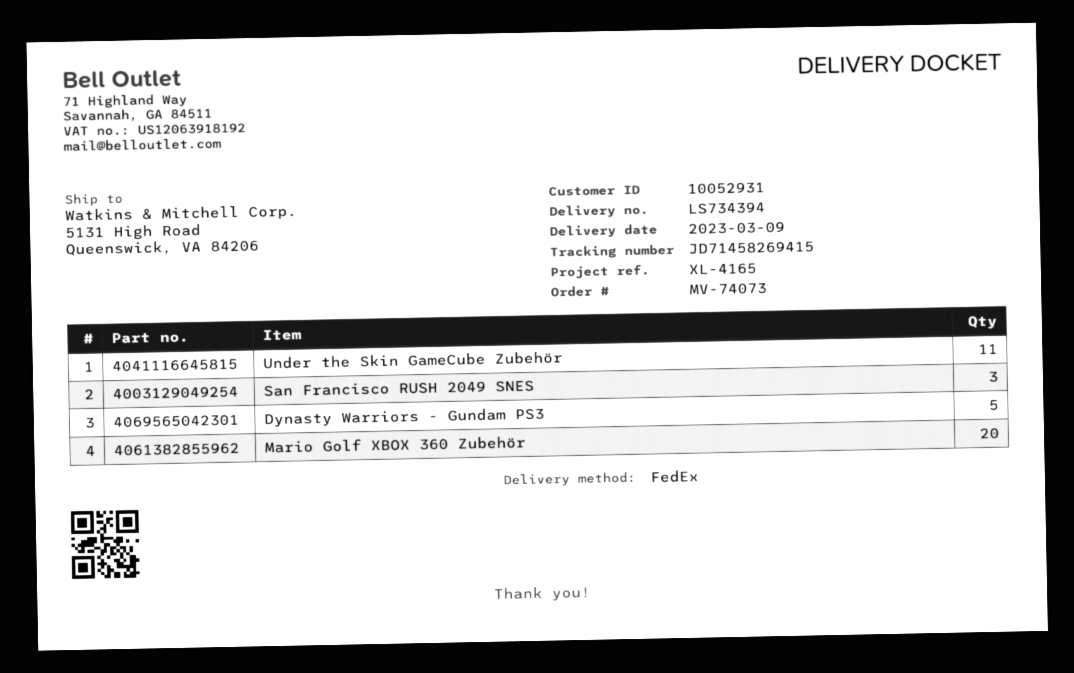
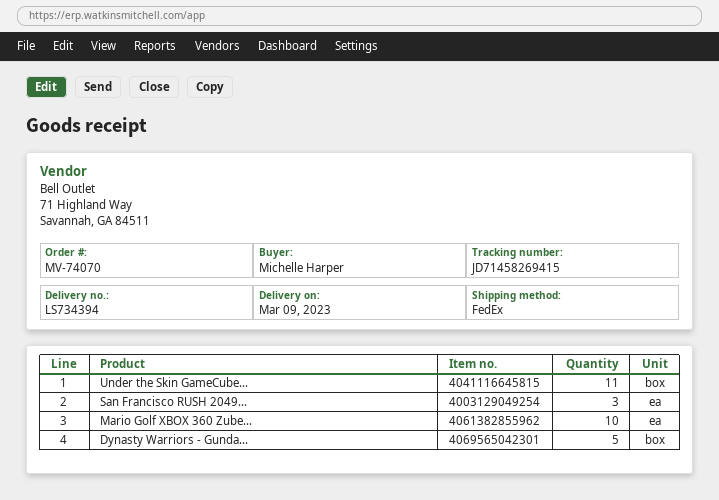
order number: MV-74073 -> MV-74070
Mario Golf XBOX 360 Zubehör: 20 -> 10

